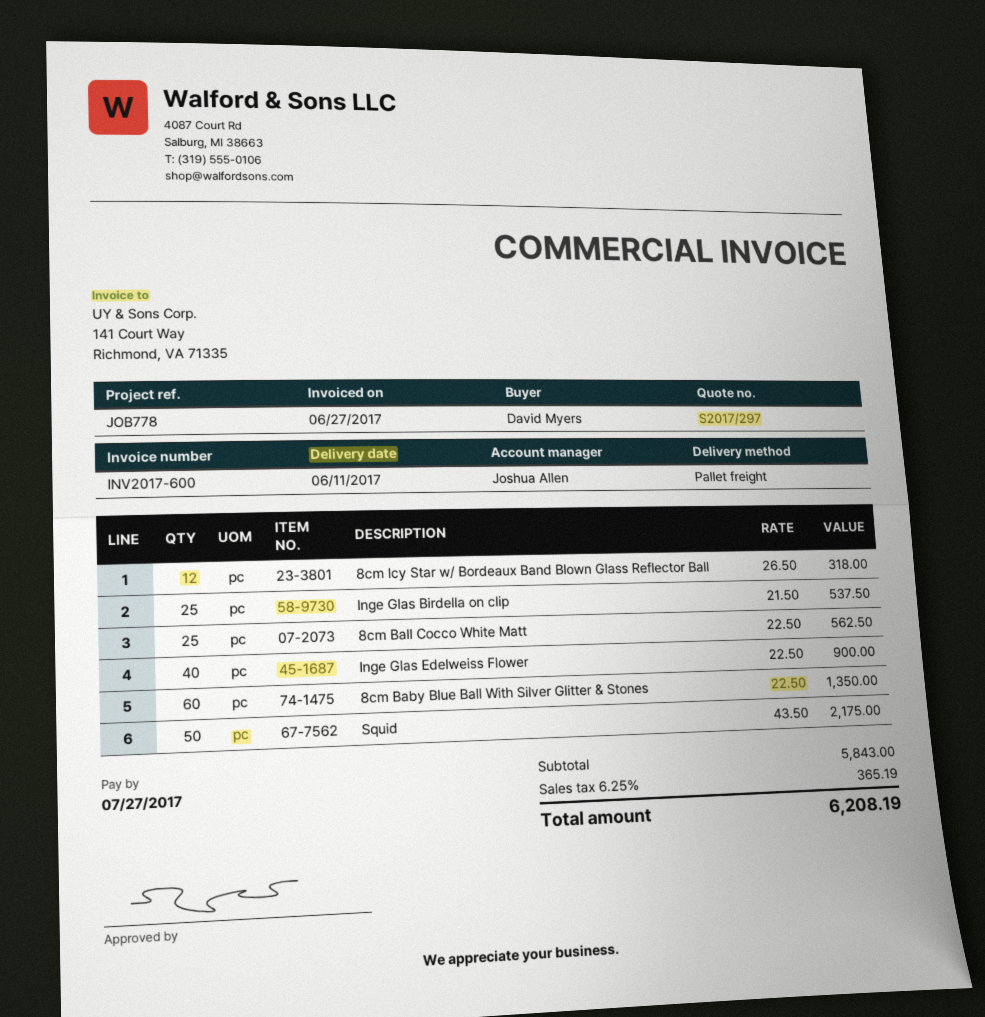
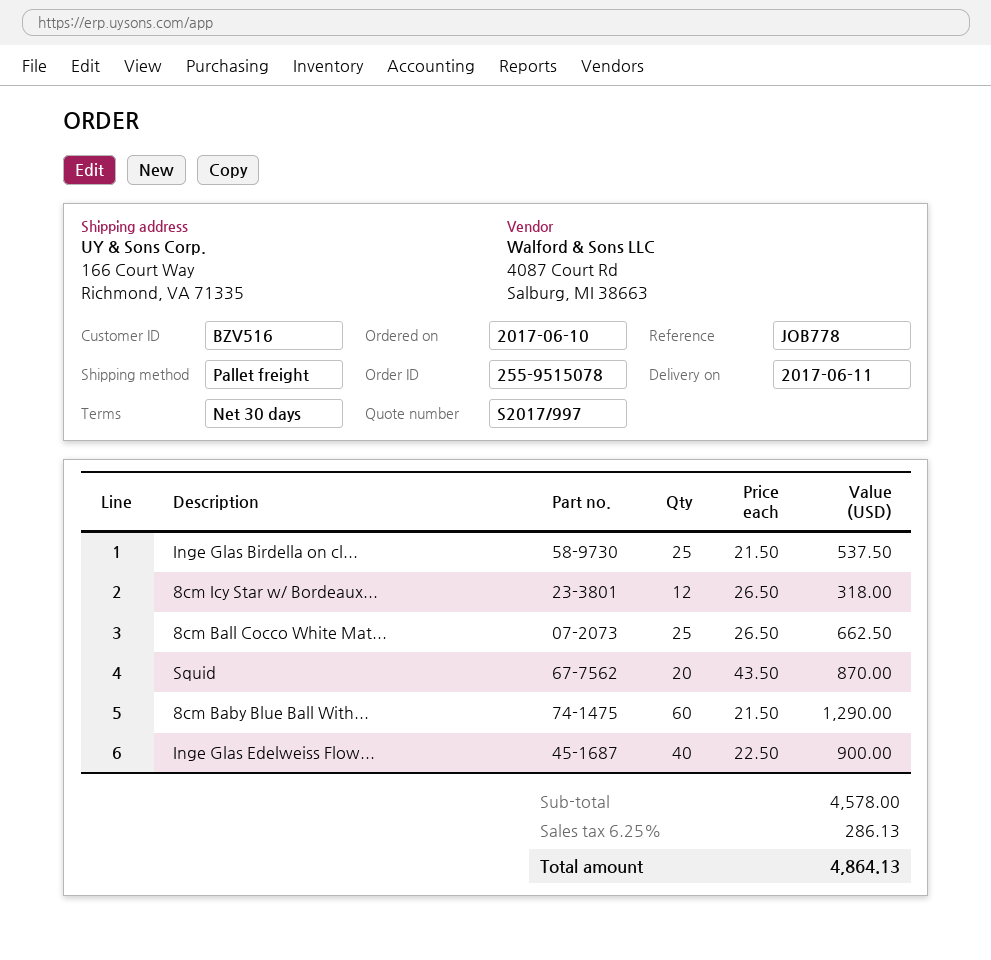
quote number: S2017/297 -> S2017/997
8cm Ball Cocco White Matt: 25 x 22.50 = 562.50 -> 25 x 26.50 = 662.50
8cm Baby Blue Ball With Silver Glitter & Stones: 60 x 22.50 = 1350.00 -> 60 x 21.50 = 1290.00
Squid: 50 x 43.50 = 2175.00 -> 20 x 43.50 = 870.00
subtotal: 5843.00 -> 4578.00
tax: 6.25% = 365.19 -> 6.25% = 286.13
total: 6208.19 -> 4864.13

